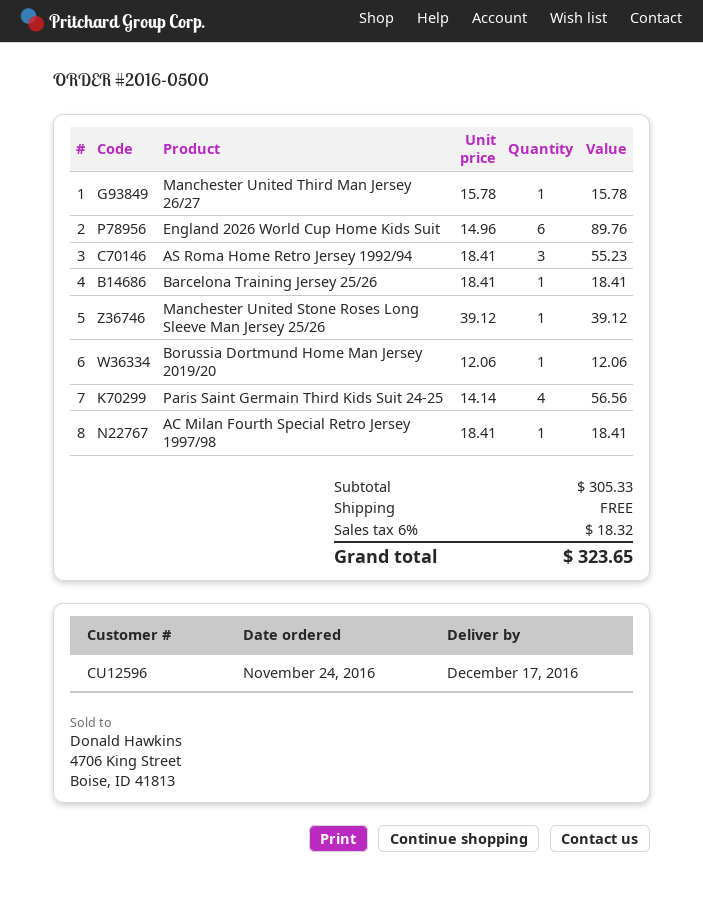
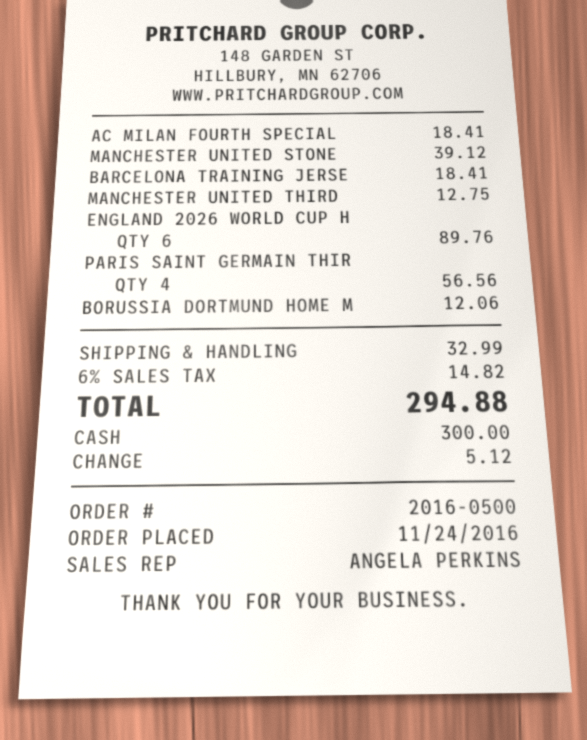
Manchester United Third Man Jersey 26/27: 1 for 15.78 -> 1 for 12.75
AS Roma Home Retro Jersey 1992/94: 3 for 55.23 -> none
shipping: 0.00 -> 32.99
tax: 6% = 18.32 -> 6% = 14.82
total: 323.65 -> 294.88

